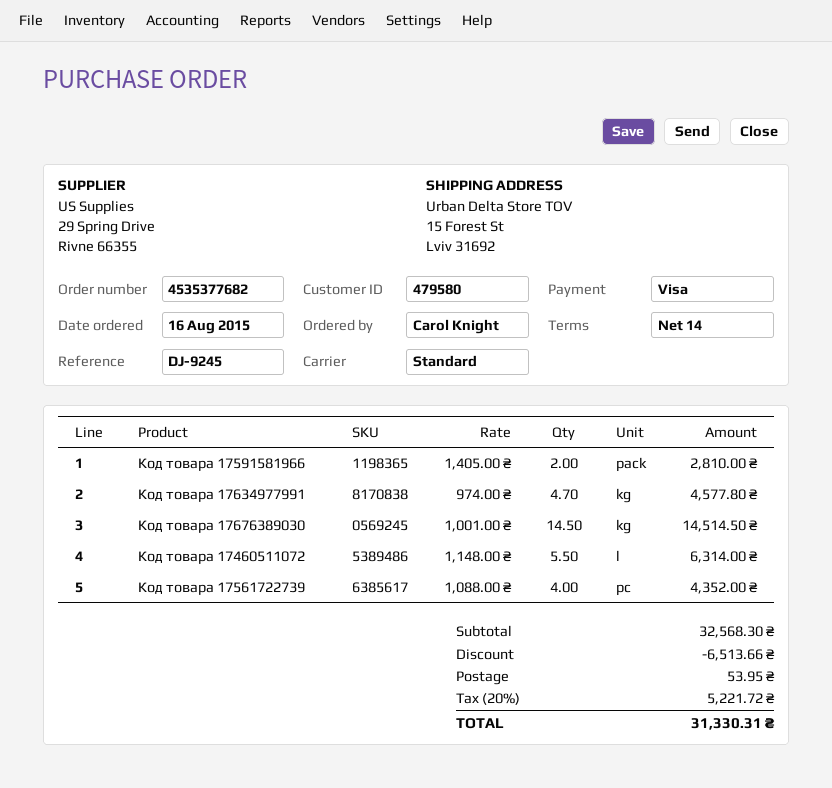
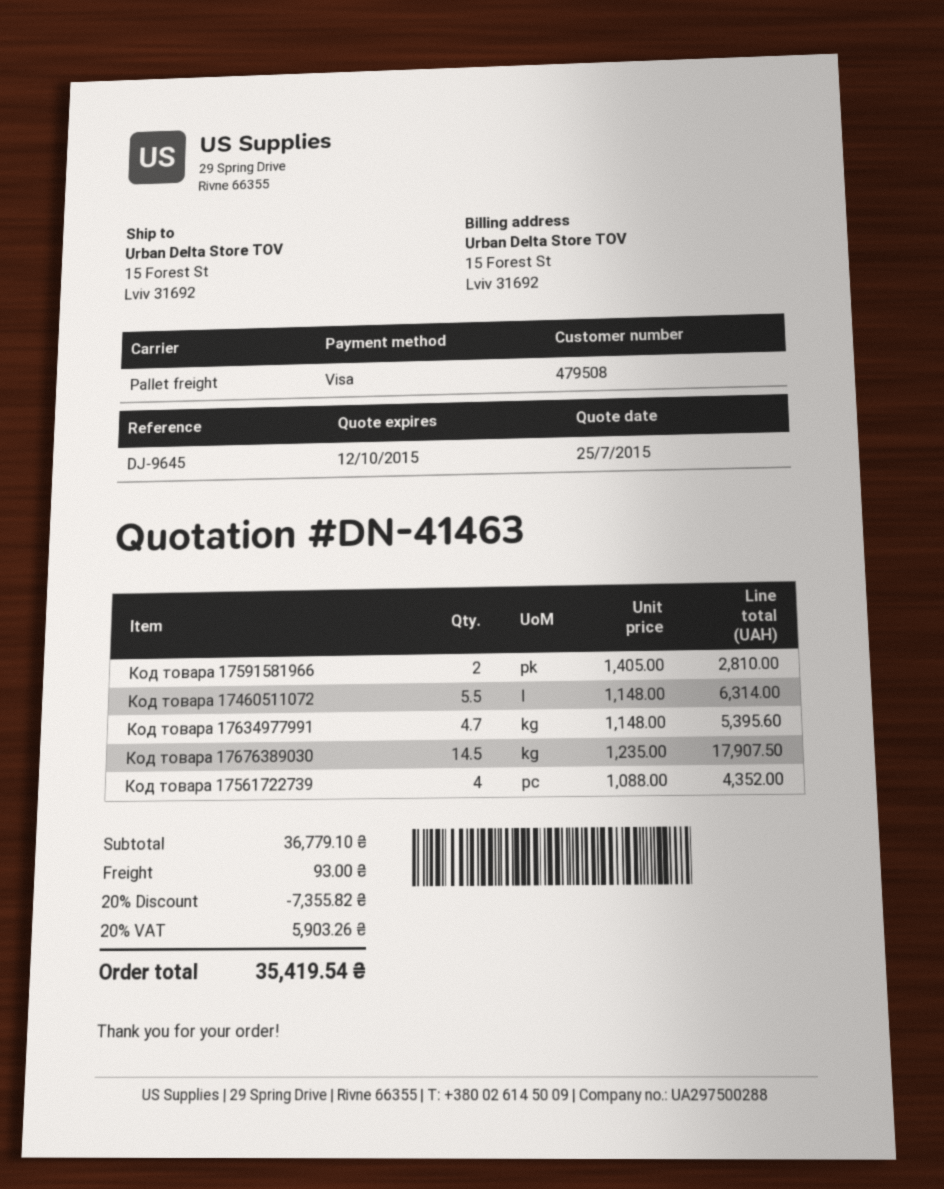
customer number: 479580 -> 479508
reference: DJ-9245 -> DJ-9645
shipping method: standard -> pallet freight
Код товара 17634977991: 4.7 x 974.00 = 4577.80 -> 4.7 x 1148.00 = 5395.60
Код товара 17676389030: 14.5 x 1001.00 = 14514.50 -> 14.5 x 1235.00 = 17907.50
subtotal: 32568.30 -> 36779.10
discount: 6513.66 -> 7355.82
shipping: 53.95 -> 93.00
tax: 20% = 5221.72 -> 20% = 5903.26
total: 31330.31 -> 35419.54

